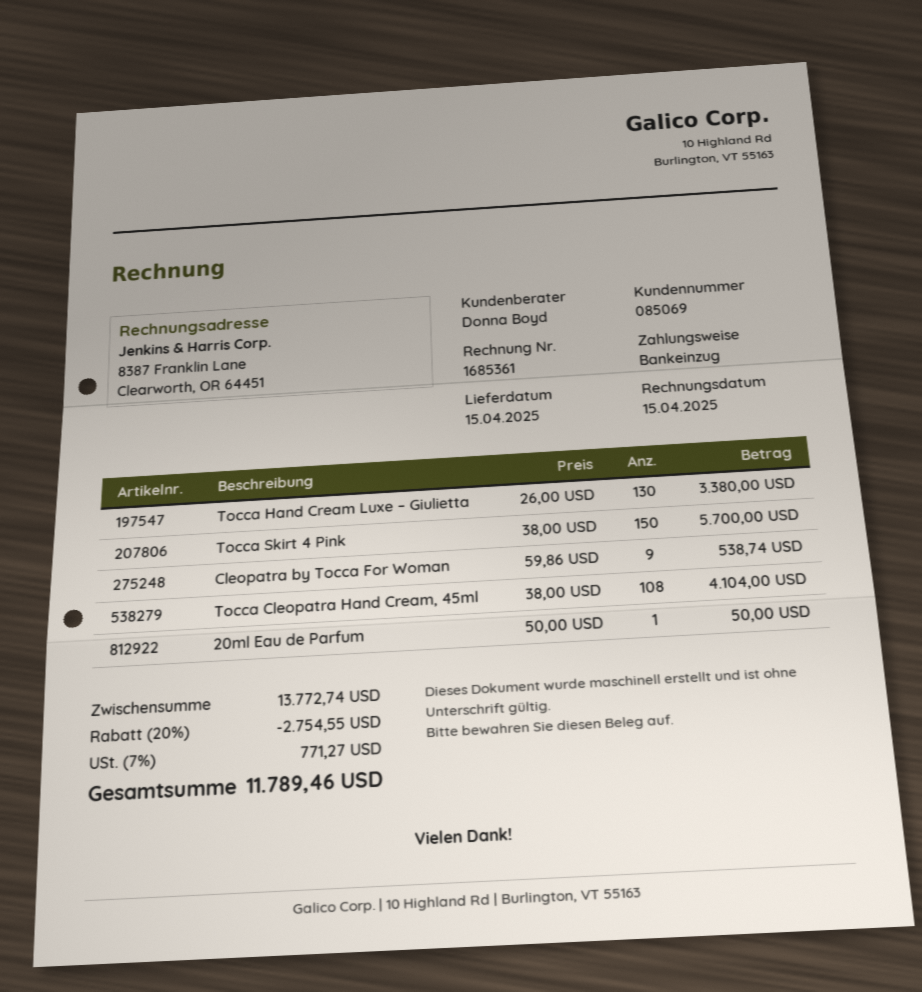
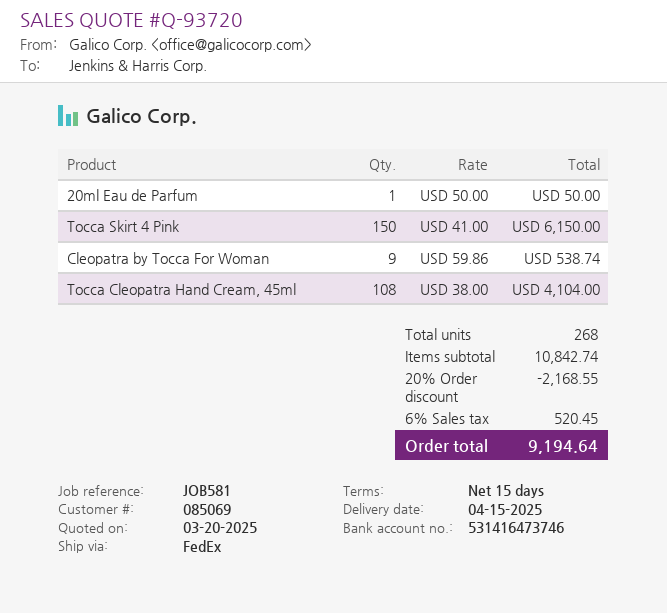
Tocca Hand Cream Luxe – Giulietta: 130 x 26.00 = 3380.00 -> none
Tocca Skirt 4 Pink: 150 x 38.00 = 5700.00 -> 150 x 41.00 = 6150.00
subtotal: 13772.74 -> 10842.74
discount: 20% = 2754.55 -> 20% = 2168.55
tax: 7% = 771.27 -> 6% = 520.45
total: 11789.46 -> 9194.64

